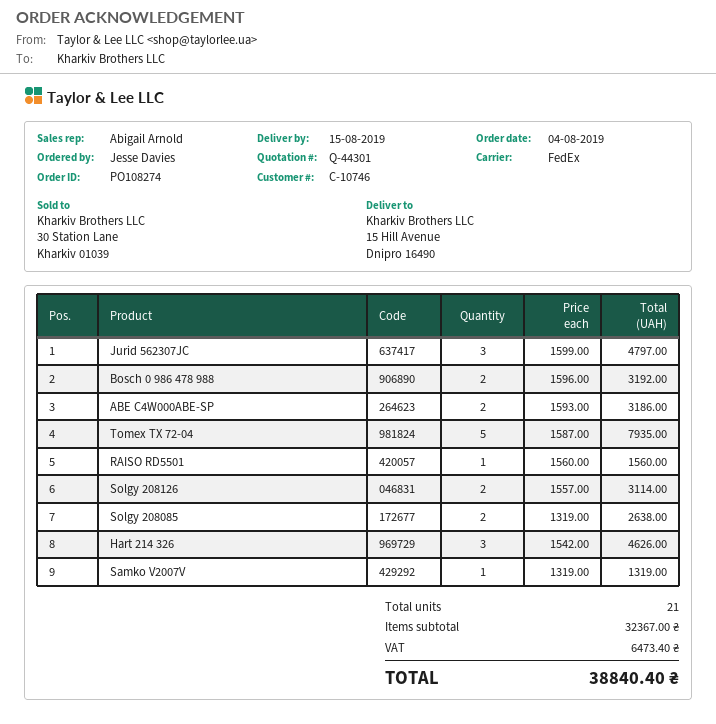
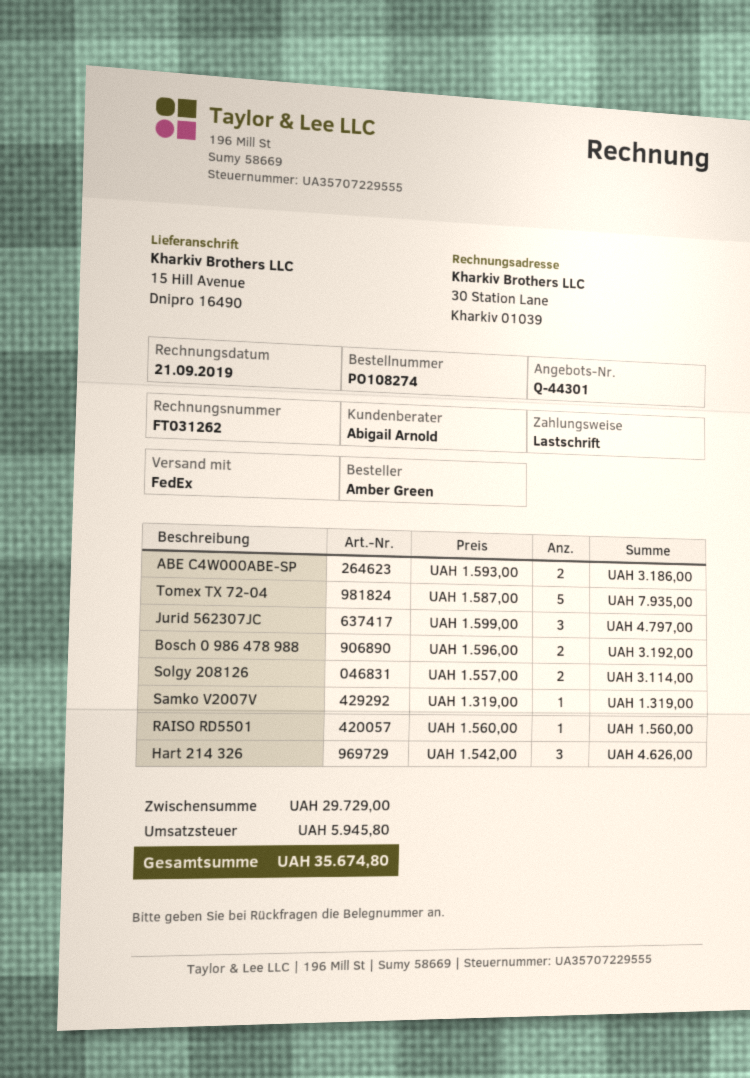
ordered by: Jesse Davies -> Amber Green
Solgy 208085: 2 x 1319.00 = 2638.00 -> none
subtotal: 32367.00 -> 29729.00
tax: 6473.40 -> 5945.80
total: 38840.40 -> 35674.80

